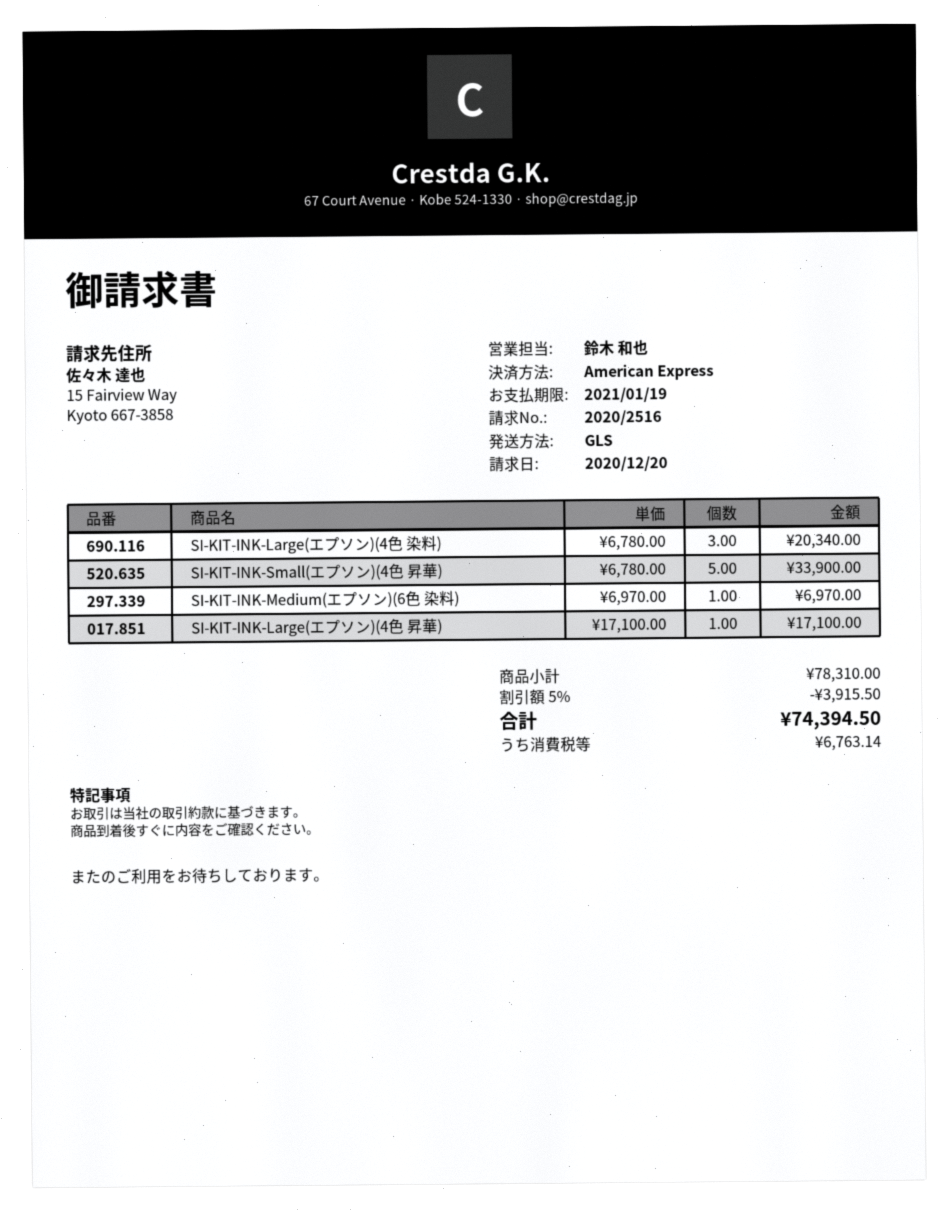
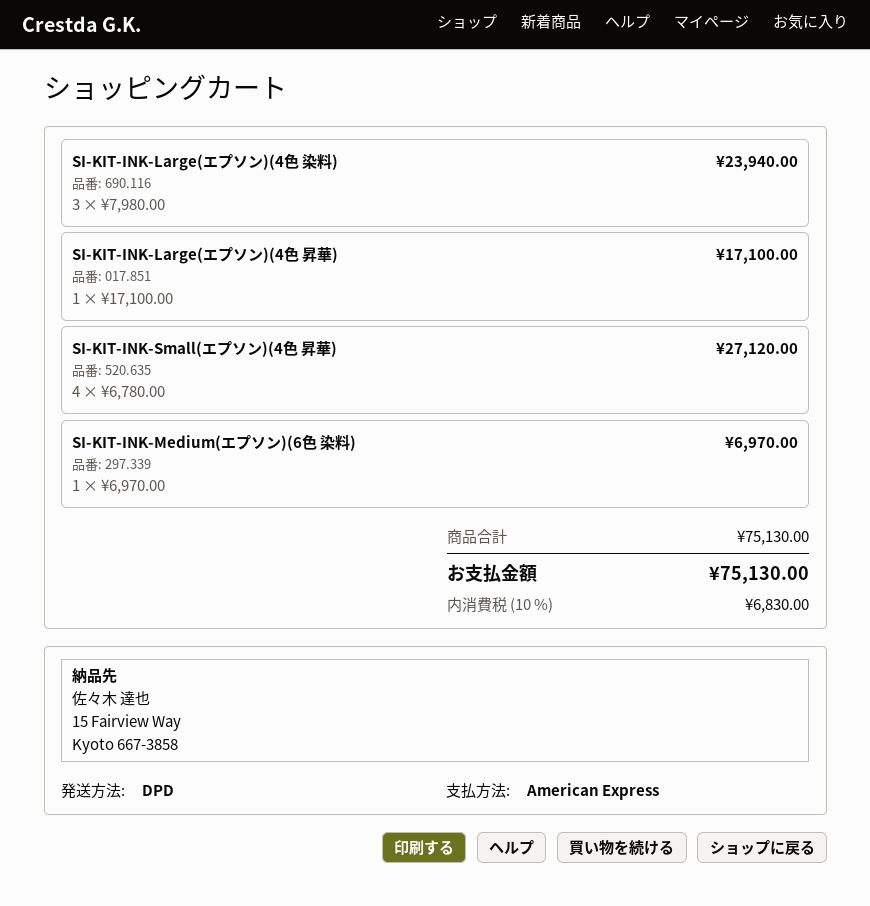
shipping method: GLS -> DPD
SI-KIT-INK-Large(エプソン)(4色 染料): 3 x 6780.00 = 20340.00 -> 3 x 7980.00 = 23940.00
SI-KIT-INK-Small(エプソン)(4色 昇華): 5 x 6780.00 = 33900.00 -> 4 x 6780.00 = 27120.00
subtotal: 78310.00 -> 75130.00
discount: 5% = 3915.50 -> none
tax: 6763.14 -> 6830.00
total: 74394.50 -> 75130.00

